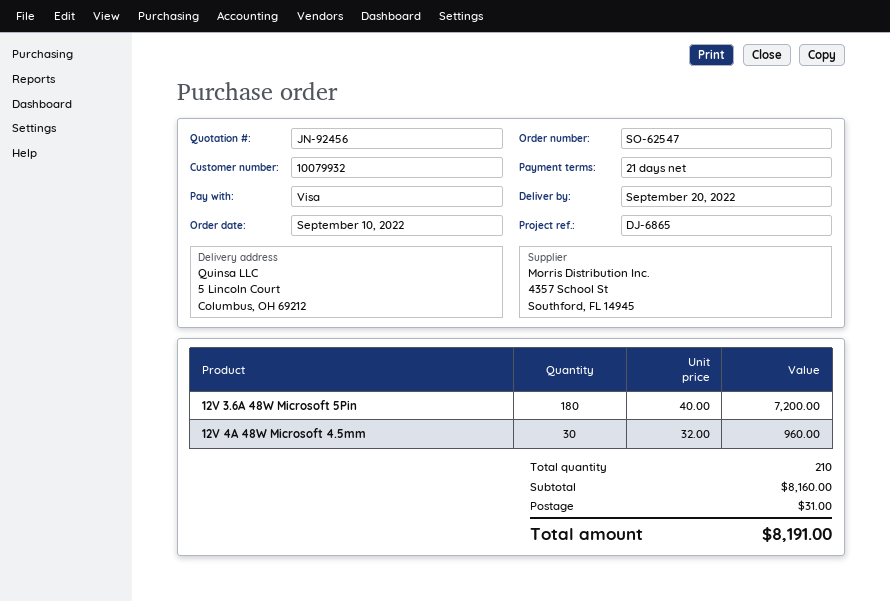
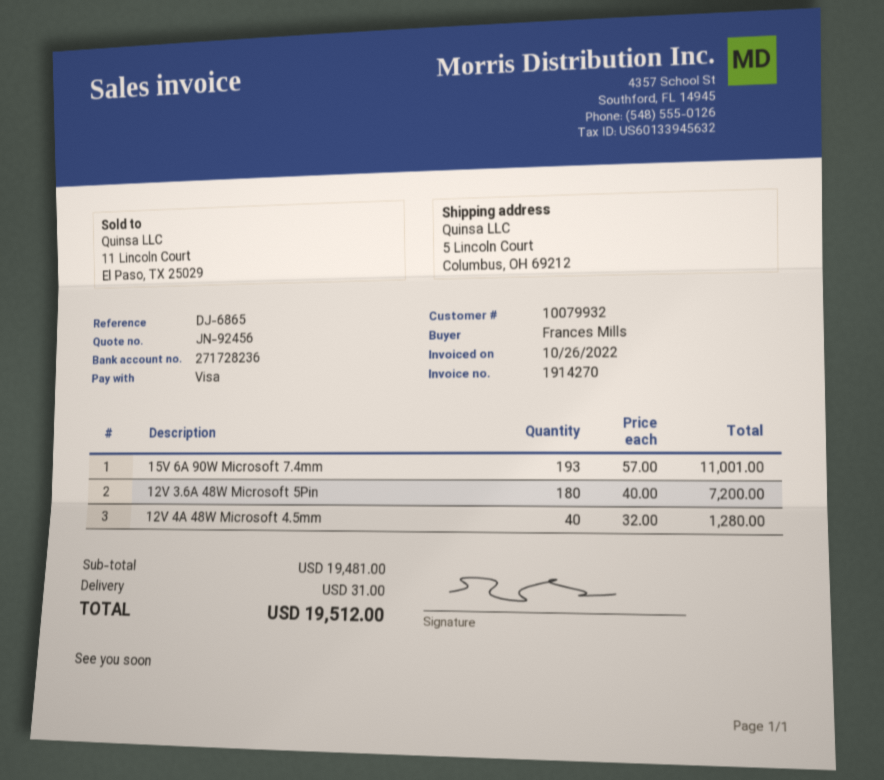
12V 4A 48W Microsoft 4.5mm: 30 x 32.00 = 960.00 -> 40 x 32.00 = 1280.00
15V 6A 90W Microsoft 7.4mm: none -> 193 x 57.00 = 11001.00
subtotal: 8160.00 -> 19481.00
total: 8191.00 -> 19512.00

